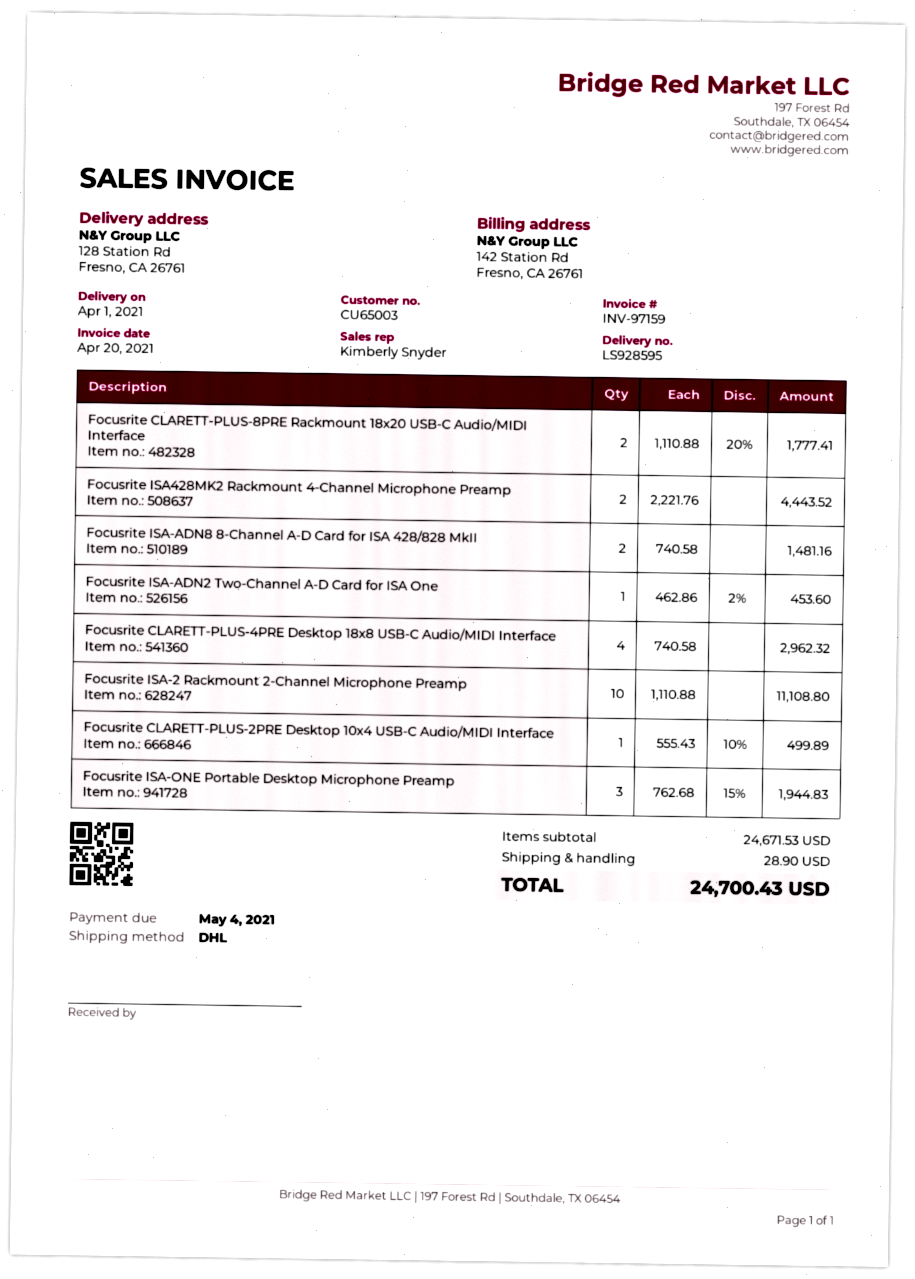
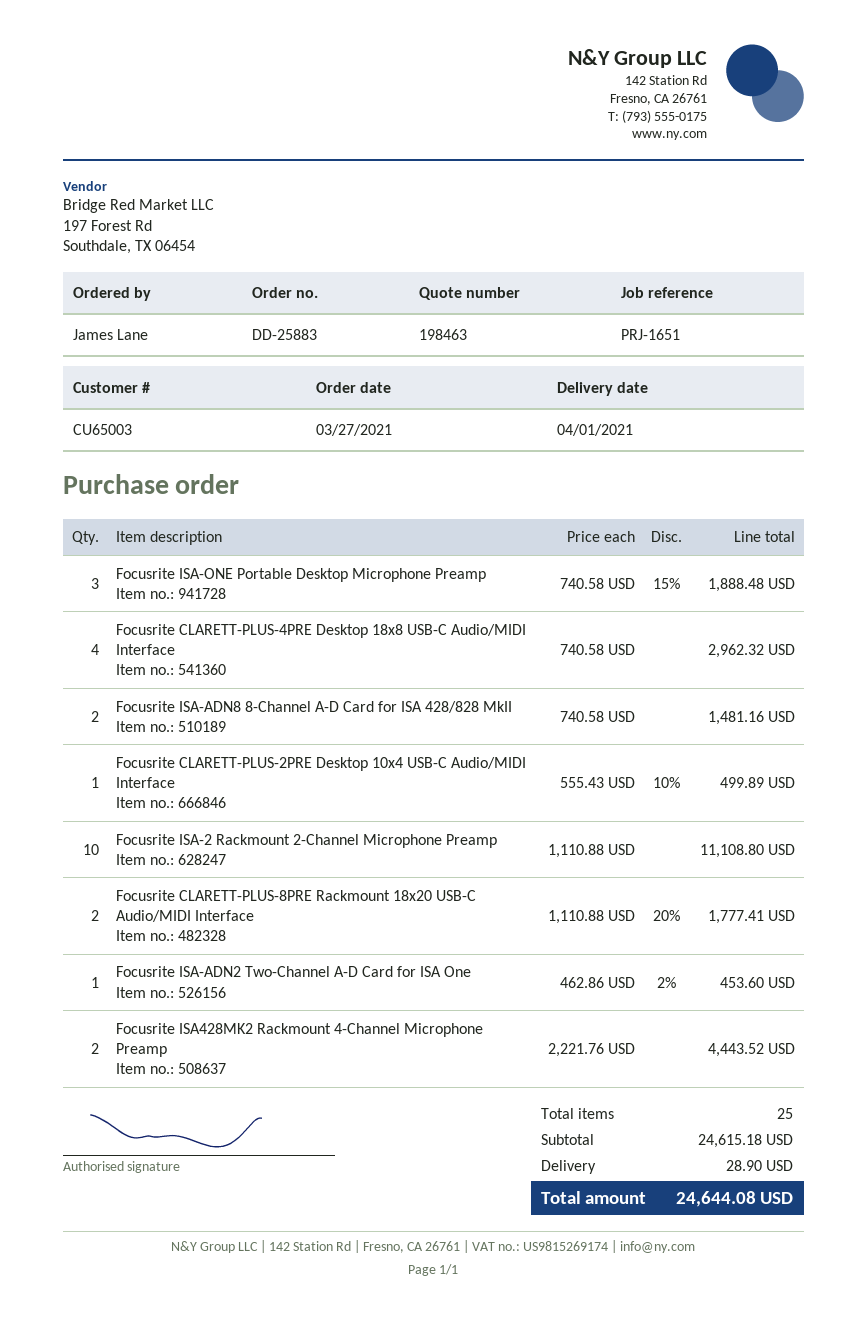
Focusrite ISA-ONE Portable Desktop Microphone Preamp: 3 x 762.68 - 15% = 1944.83 -> 3 x 740.58 - 15% = 1888.48
subtotal: 24671.53 -> 24615.18
total: 24700.43 -> 24644.08

